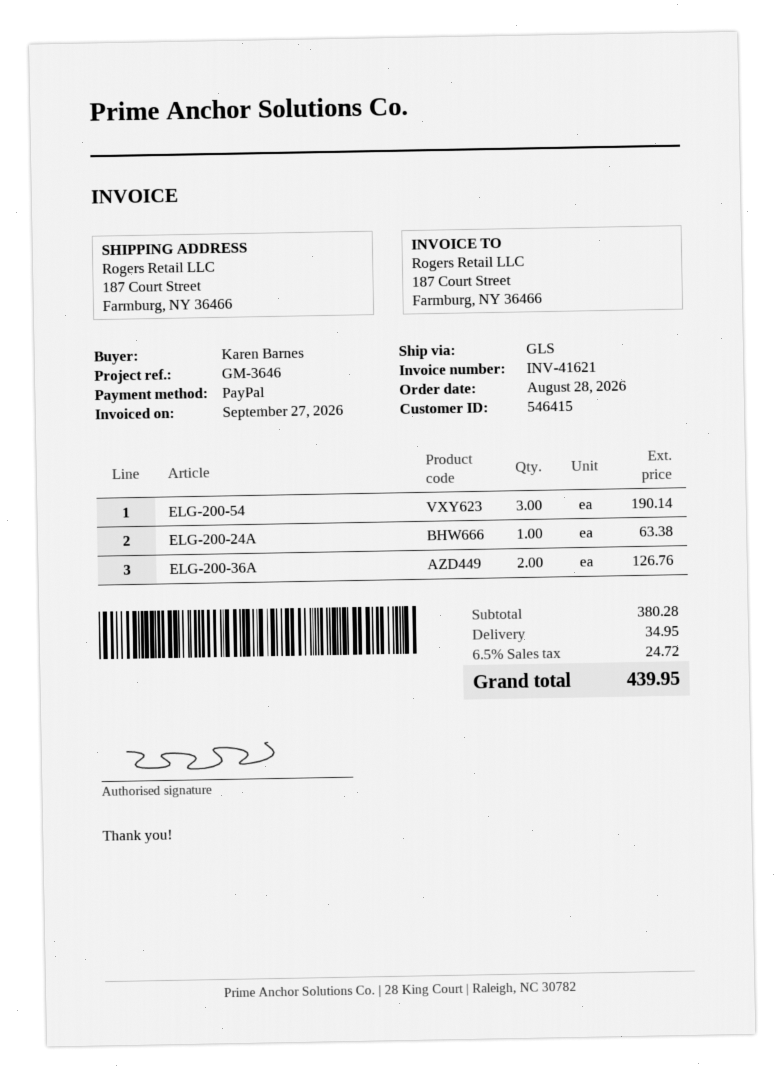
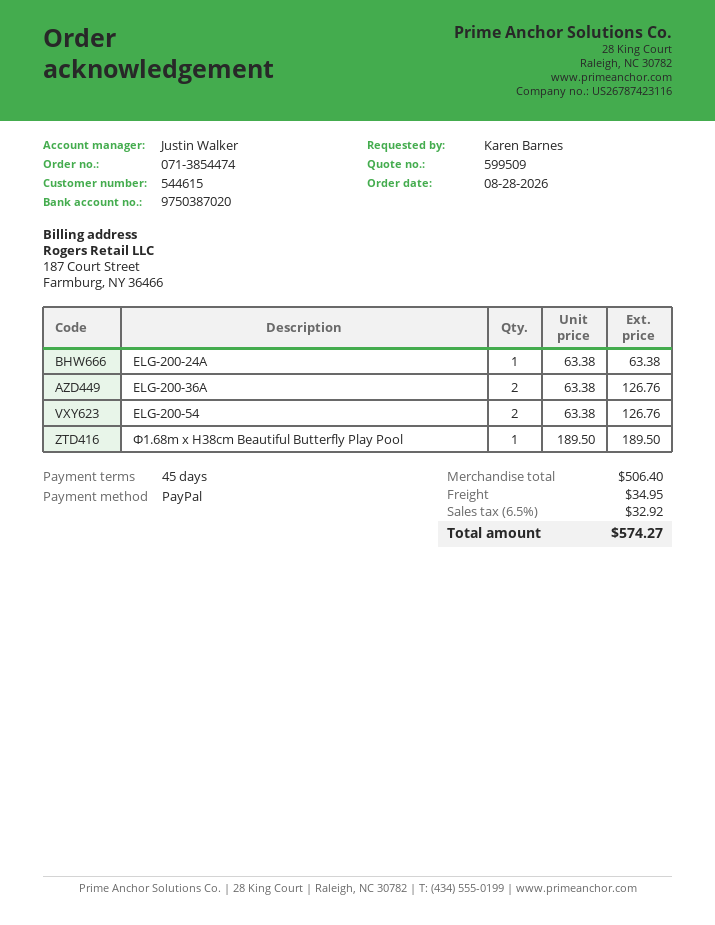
customer number: 546415 -> 544615
ELG-200-54: 3 for 190.14 -> 2 for 126.76
Φ1.68m x H38cm Beautiful Butterfly Play Pool: none -> 1 for 189.50
subtotal: 380.28 -> 506.40
tax: 6.5% = 24.72 -> 6.5% = 32.92
total: 439.95 -> 574.27

